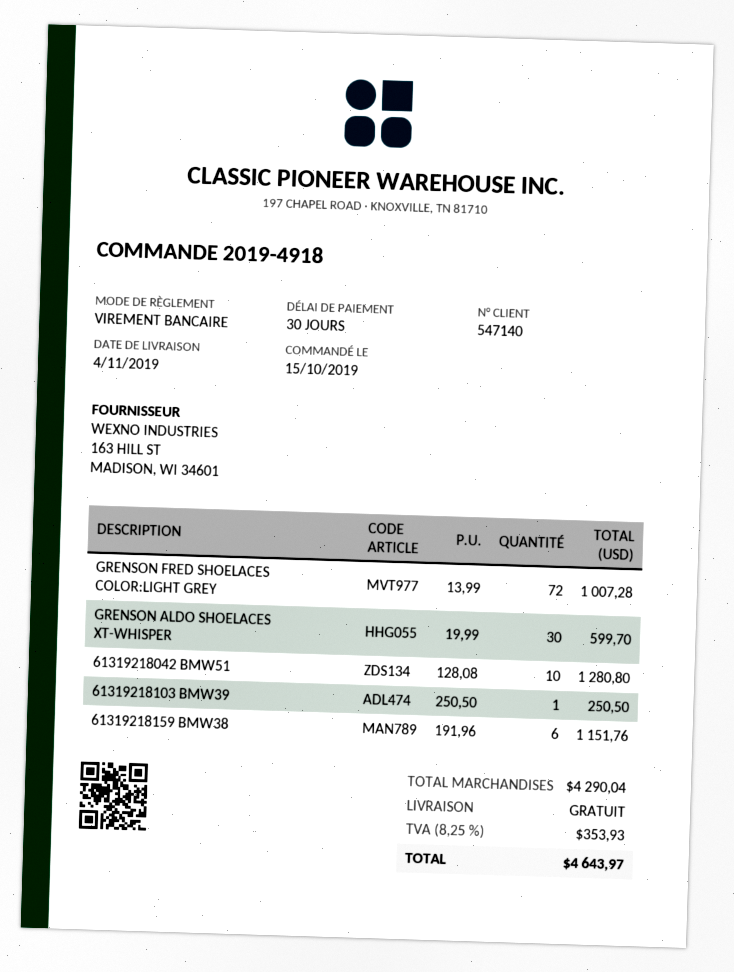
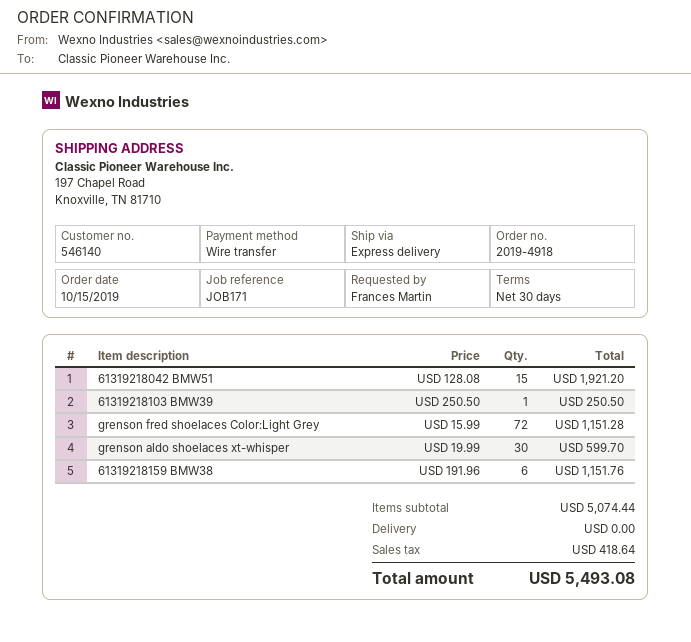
customer number: 547140 -> 546140
GRENSON FRED SHOELACES COLOR:LIGHT GREY: 72 x 13.99 = 1007.28 -> 72 x 15.99 = 1151.28
61319218042 BMW51: 10 x 128.08 = 1280.80 -> 15 x 128.08 = 1921.20
subtotal: 4290.04 -> 5074.44
tax: 353.93 -> 418.64
total: 4643.97 -> 5493.08

